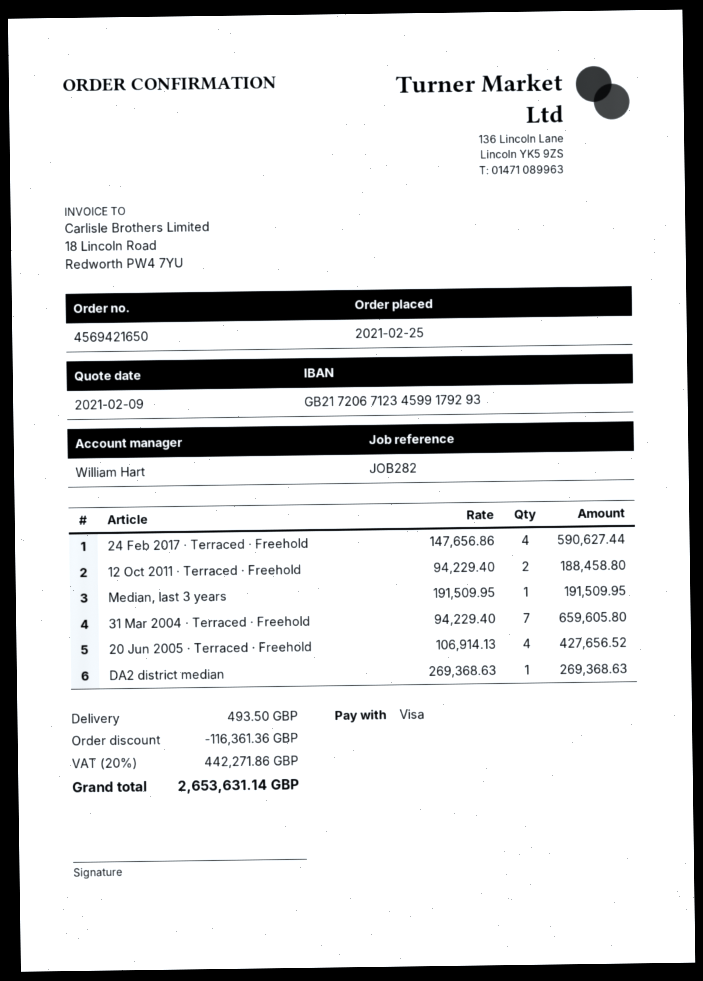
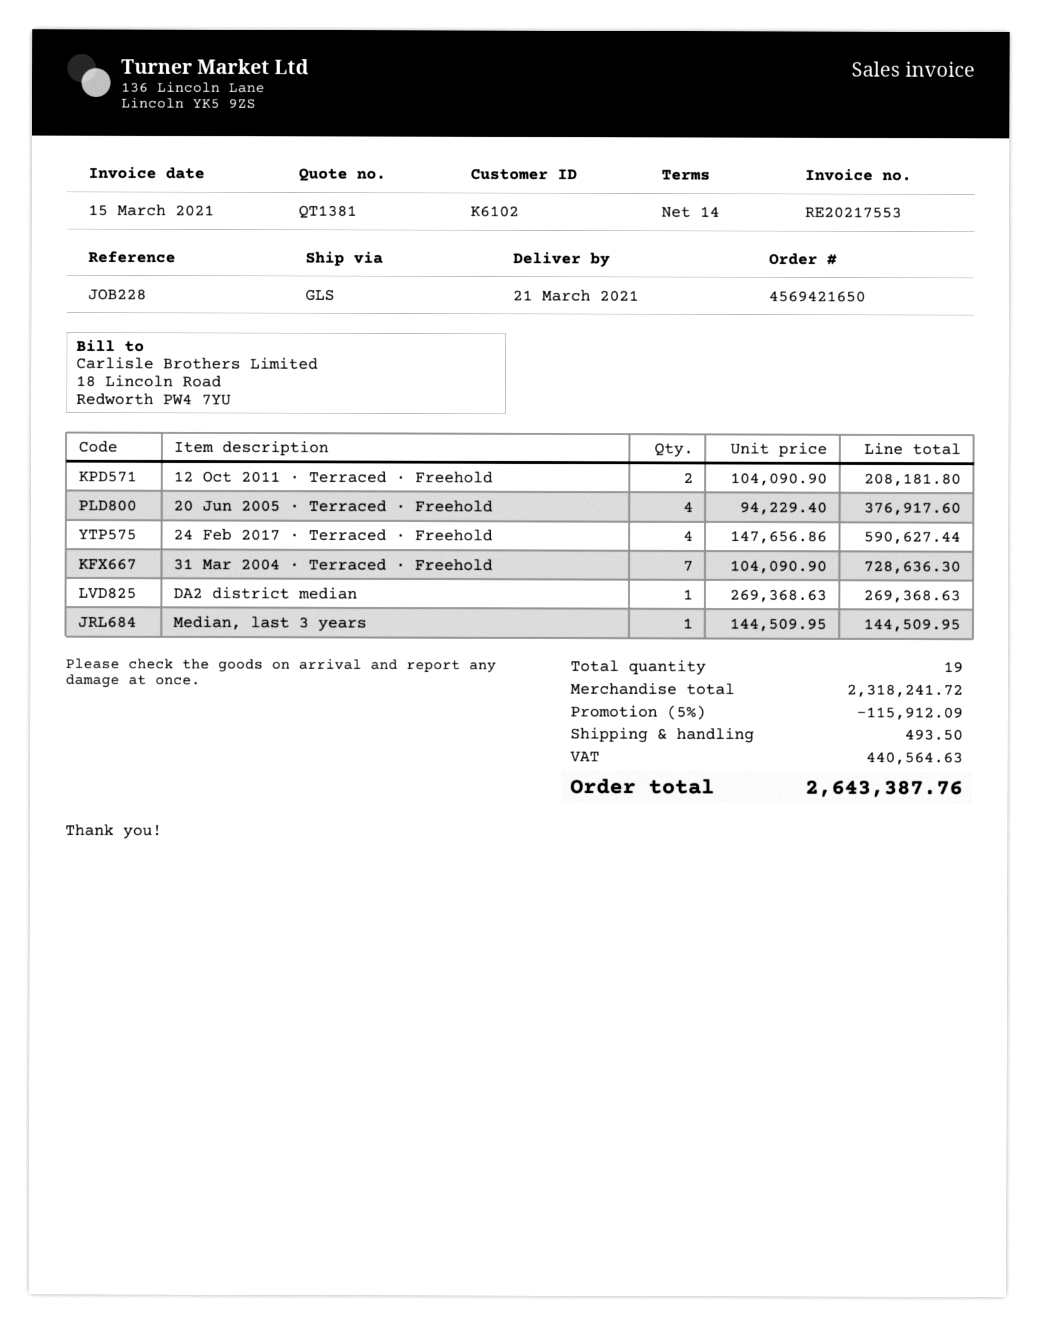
reference: JOB282 -> JOB228
12 Oct 2011 · Terraced · Freehold: 2 x 94229.40 = 188458.80 -> 2 x 104090.90 = 208181.80
Median, last 3 years: 1 x 191509.95 = 191509.95 -> 1 x 144509.95 = 144509.95
31 Mar 2004 · Terraced · Freehold: 7 x 94229.40 = 659605.80 -> 7 x 104090.90 = 728636.30
20 Jun 2005 · Terraced · Freehold: 4 x 106914.13 = 427656.52 -> 4 x 94229.40 = 376917.60
discount: 116361.36 -> 115912.09
tax: 442271.86 -> 440564.63
total: 2653631.14 -> 2643387.76

